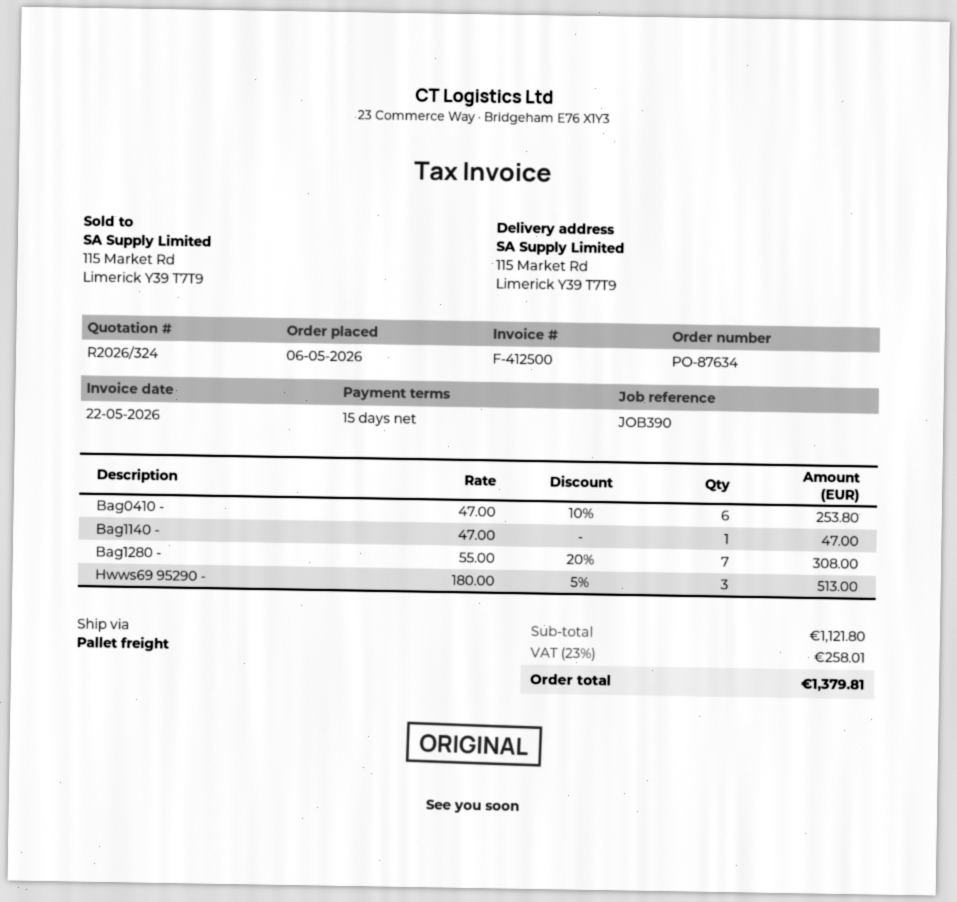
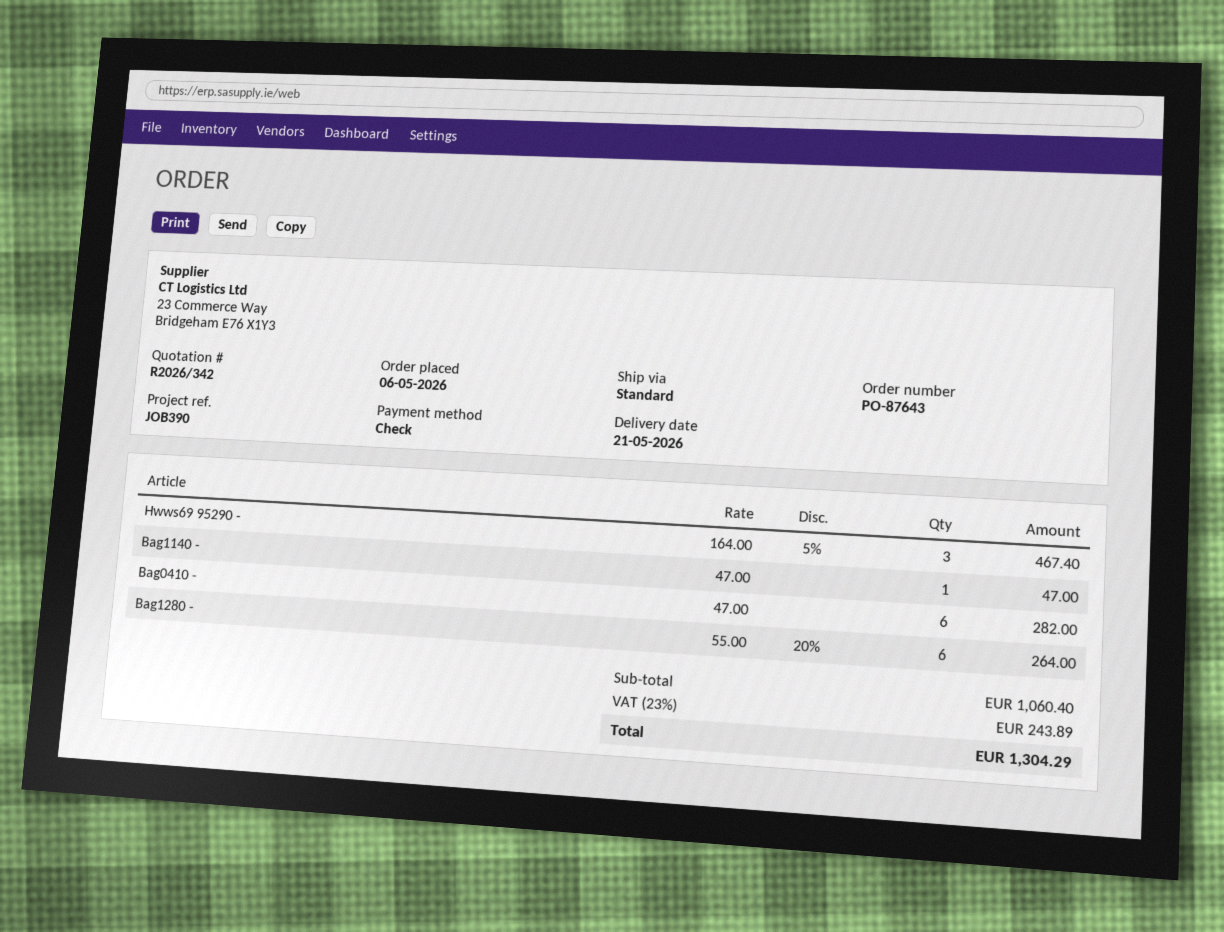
quote number: R2026/324 -> R2026/342
order number: PO-87634 -> PO-87643
shipping method: pallet freight -> standard
Bag0410 -: 6 x 47.00 - 10% = 253.80 -> 6 x 47.00 = 282.00
Bag1280 -: 7 x 55.00 - 20% = 308.00 -> 6 x 55.00 - 20% = 264.00
Hwws69 95290 -: 3 x 180.00 - 5% = 513.00 -> 3 x 164.00 - 5% = 467.40
subtotal: 1121.80 -> 1060.40
tax: 23% = 258.01 -> 23% = 243.89
total: 1379.81 -> 1304.29

